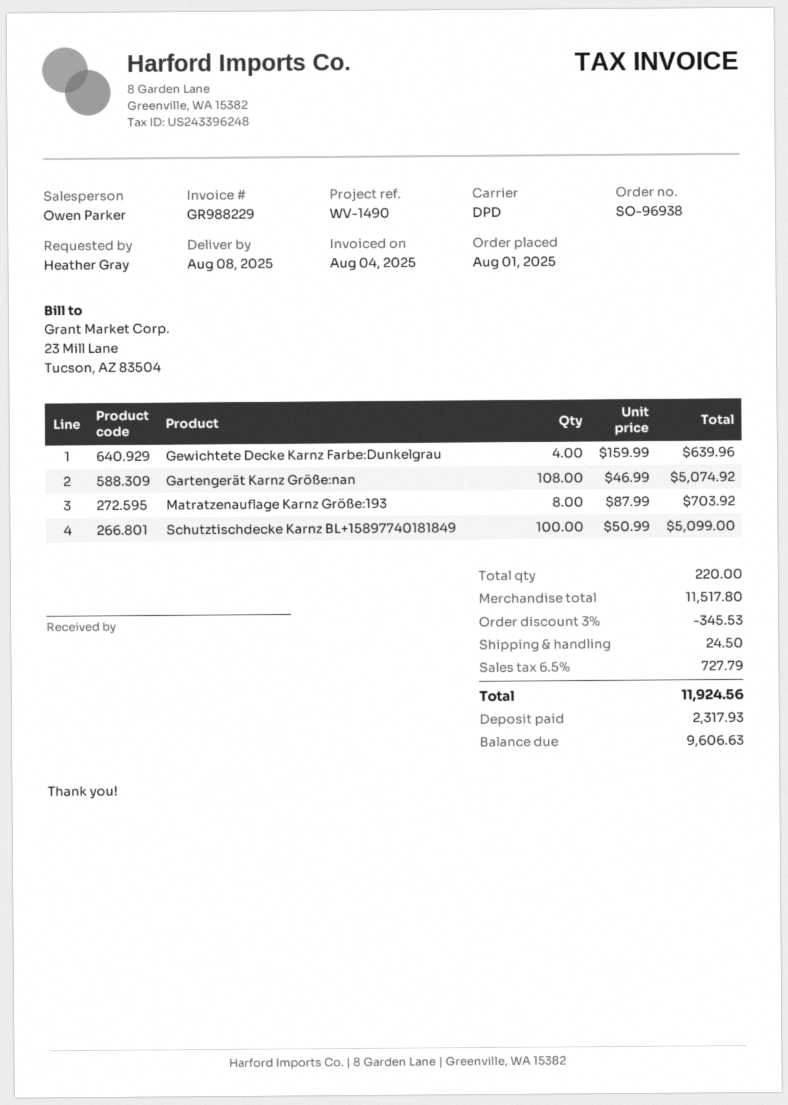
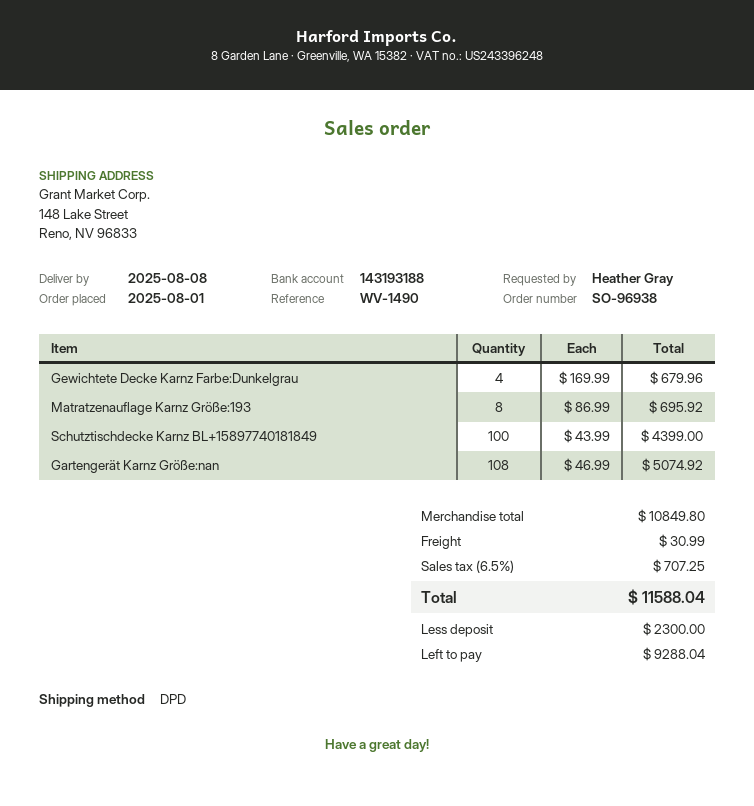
Gewichtete Decke Karnz Farbe:Dunkelgrau: 4 x 159.99 = 639.96 -> 4 x 169.99 = 679.96
Matratzenauflage Karnz Größe:193: 8 x 87.99 = 703.92 -> 8 x 86.99 = 695.92
Schutztischdecke Karnz BL+15897740181849: 100 x 50.99 = 5099.00 -> 100 x 43.99 = 4399.00
subtotal: 11517.80 -> 10849.80
discount: 3% = 345.53 -> none
shipping: 24.50 -> 30.99
tax: 6.5% = 727.79 -> 6.5% = 707.25
total: 11924.56 -> 11588.04
deposit: 2317.93 -> 2300.00
balance: 9606.63 -> 9288.04

